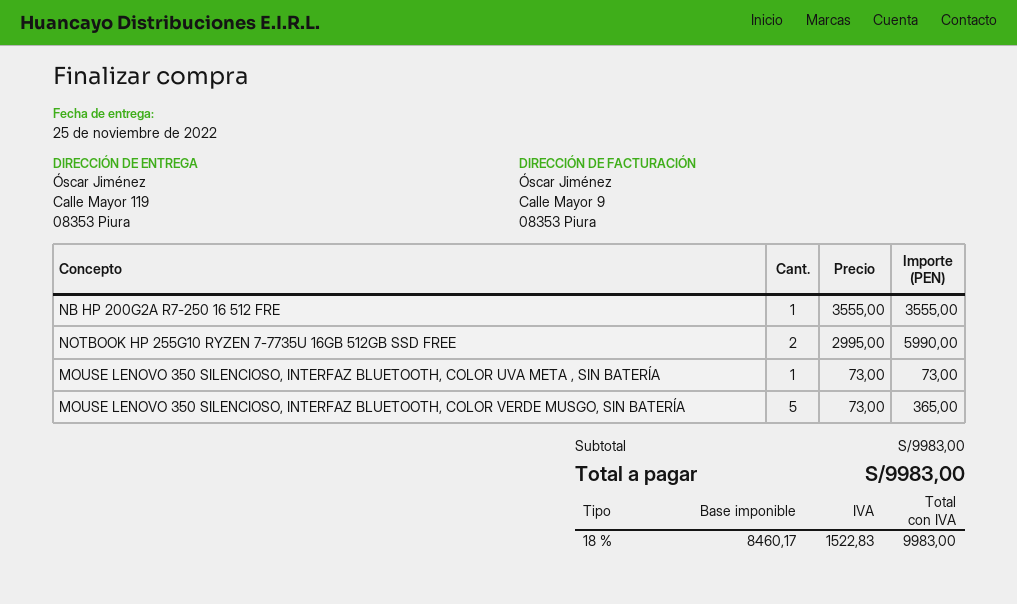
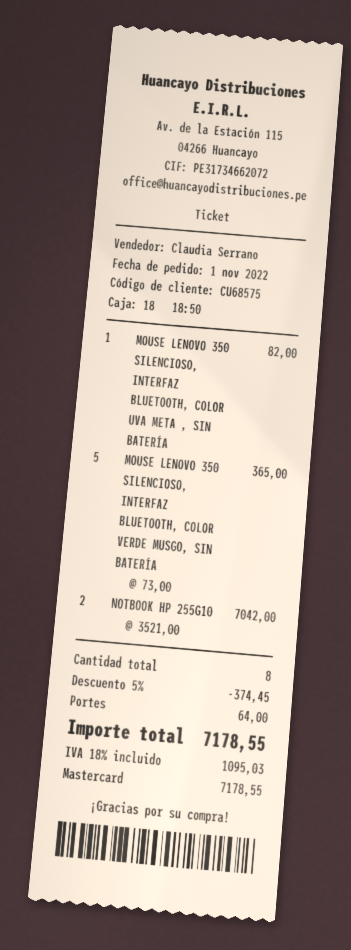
NB HP 200G2A R7-250 16 512 FRE: 1 x 3555.00 = 3555.00 -> none
NOTBOOK HP 255G10 RYZEN 7-7735U 16GB 512GB SSD FREE: 2 x 2995.00 = 5990.00 -> 2 x 3521.00 = 7042.00
MOUSE LENOVO 350 SILENCIOSO, INTERFAZ BLUETOOTH, COLOR UVA META , SIN BATERÍA: 1 x 73.00 = 73.00 -> 1 x 82.00 = 82.00
discount: none -> 5% = 374.45
shipping: none -> 64.00
tax: 18% = 1522.83 -> 18% = 1095.03
total: 9983.00 -> 7178.55

